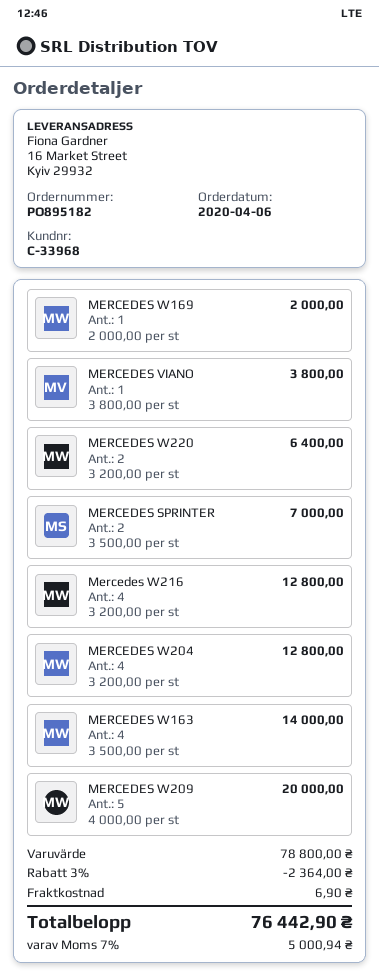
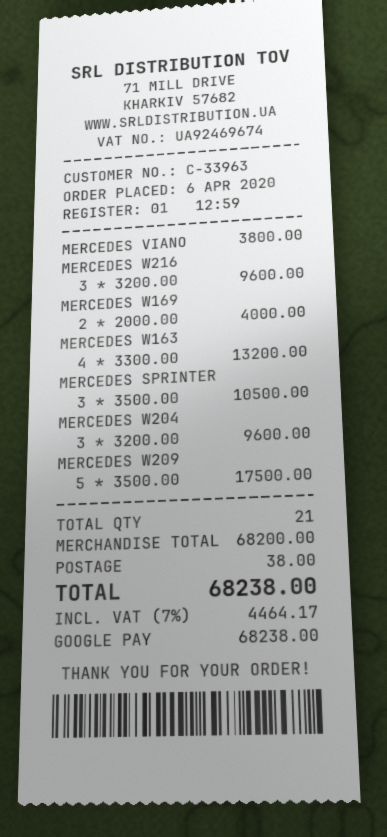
customer number: C-33968 -> C-33963
MERCEDES W169: 1 x 2000.00 = 2000.00 -> 2 x 2000.00 = 4000.00
MERCEDES W220: 2 x 3200.00 = 6400.00 -> none
MERCEDES SPRINTER: 2 x 3500.00 = 7000.00 -> 3 x 3500.00 = 10500.00
Mercedes W216: 4 x 3200.00 = 12800.00 -> 3 x 3200.00 = 9600.00
MERCEDES W204: 4 x 3200.00 = 12800.00 -> 3 x 3200.00 = 9600.00
MERCEDES W163: 4 x 3500.00 = 14000.00 -> 4 x 3300.00 = 13200.00
MERCEDES W209: 5 x 4000.00 = 20000.00 -> 5 x 3500.00 = 17500.00
subtotal: 78800.00 -> 68200.00
discount: 3% = 2364.00 -> none
shipping: 6.90 -> 38.00
tax: 7% = 5000.94 -> 7% = 4464.17
total: 76442.90 -> 68238.00

